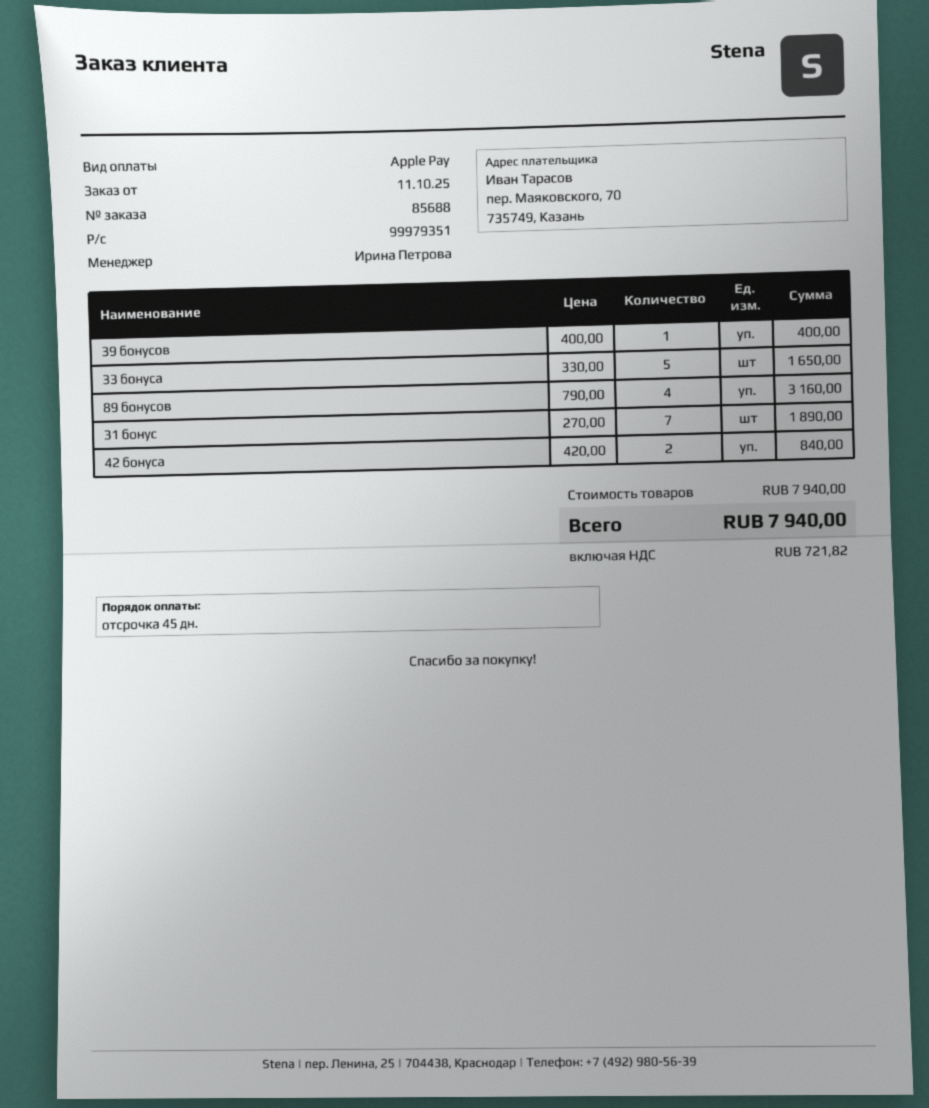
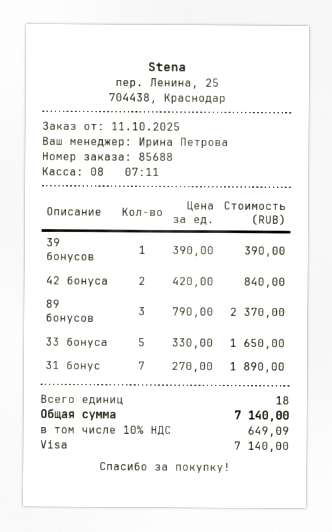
payment method: Apple Pay -> Visa
39 бонусов: 1 x 400.00 = 400.00 -> 1 x 390.00 = 390.00
89 бонусов: 4 x 790.00 = 3160.00 -> 3 x 790.00 = 2370.00
tax: 721.82 -> 649.09
total: 7940.00 -> 7140.00

